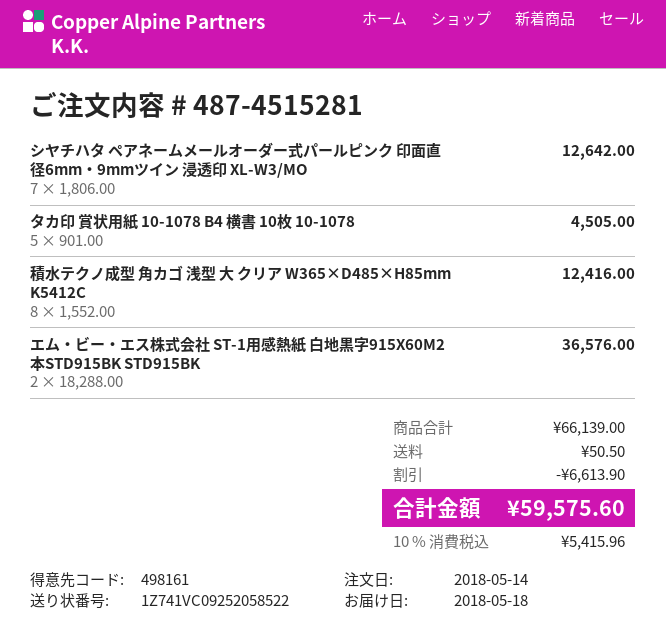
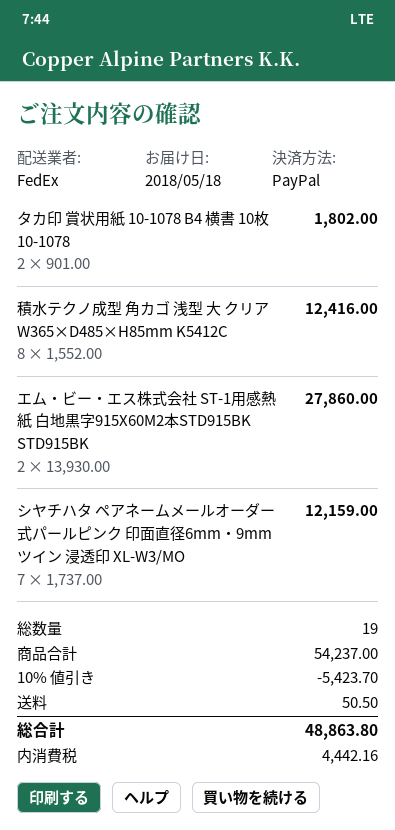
シヤチハタ ペアネームメールオーダー式パールピンク 印面直径6mm・9mmツイン 浸透印 XL-W3/MO: 7 x 1806.00 = 12642.00 -> 7 x 1737.00 = 12159.00
タカ印 賞状用紙 10-1078 B4 横書 10枚 10-1078: 5 x 901.00 = 4505.00 -> 2 x 901.00 = 1802.00
エム・ビー・エス株式会社 ST-1用感熱紙 白地黒字915X60M2本STD915BK STD915BK: 2 x 18288.00 = 36576.00 -> 2 x 13930.00 = 27860.00
subtotal: 66139.00 -> 54237.00
discount: 6613.90 -> 5423.70
tax: 5415.96 -> 4442.16
total: 59575.60 -> 48863.80

